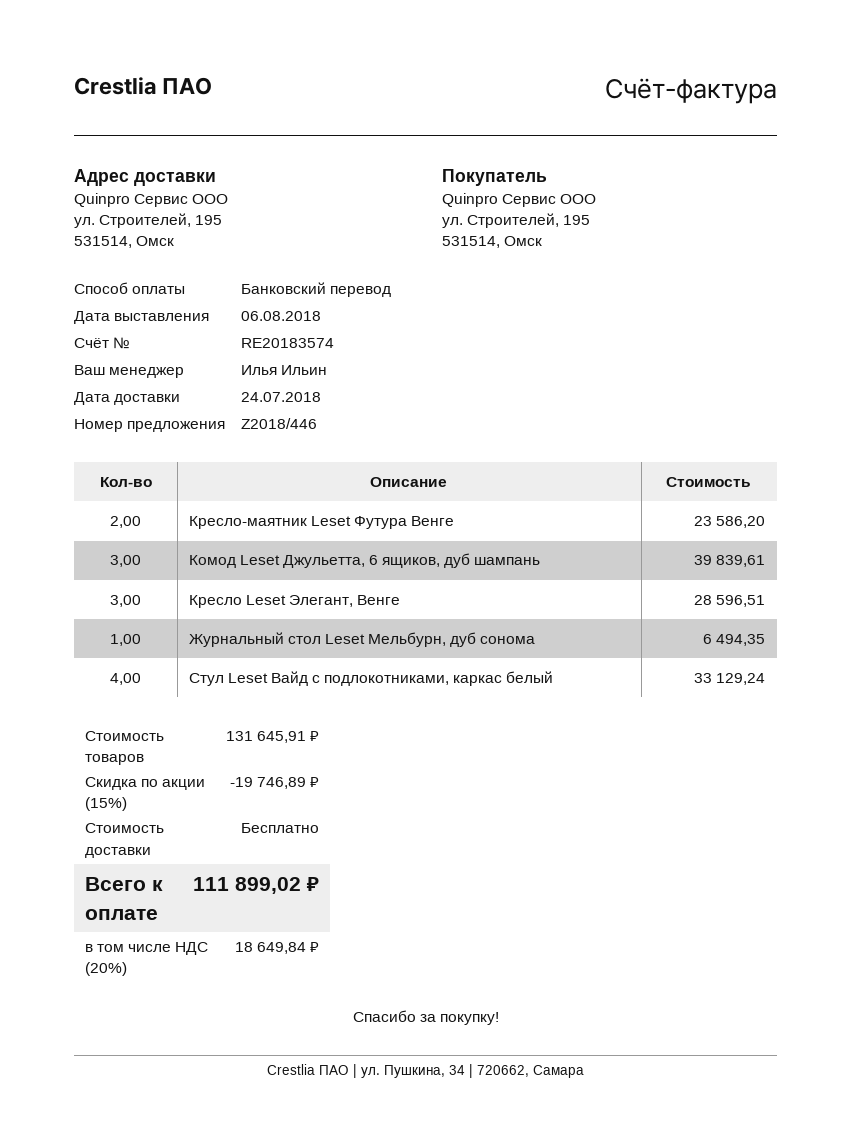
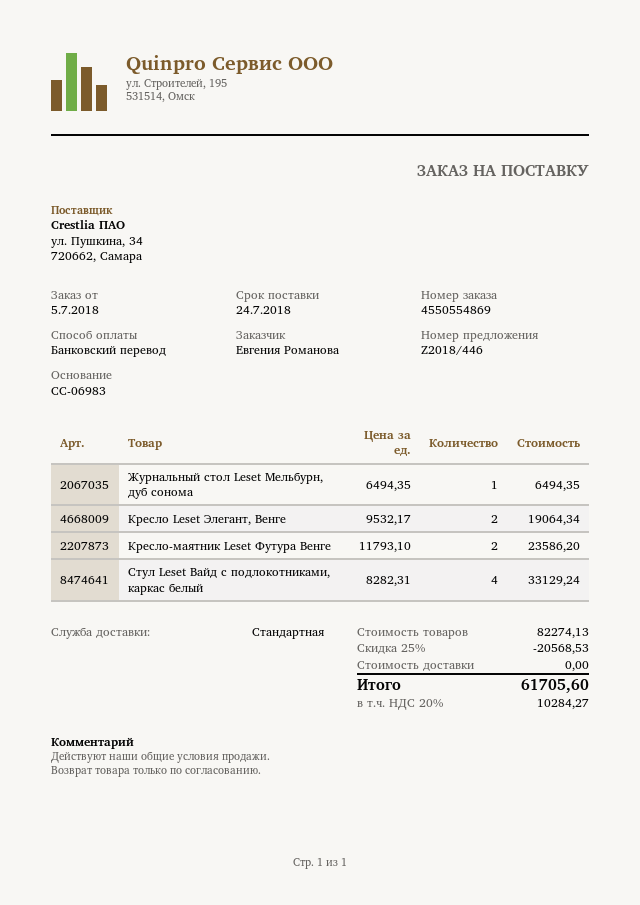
Комод Leset Джульетта, 6 ящиков, дуб шампань: 3 for 39839.61 -> none
Кресло Leset Элегант, Венге: 3 for 28596.51 -> 2 for 19064.34
subtotal: 131645.91 -> 82274.13
discount: 15% = 19746.89 -> 25% = 20568.53
tax: 20% = 18649.84 -> 20% = 10284.27
total: 111899.02 -> 61705.60

